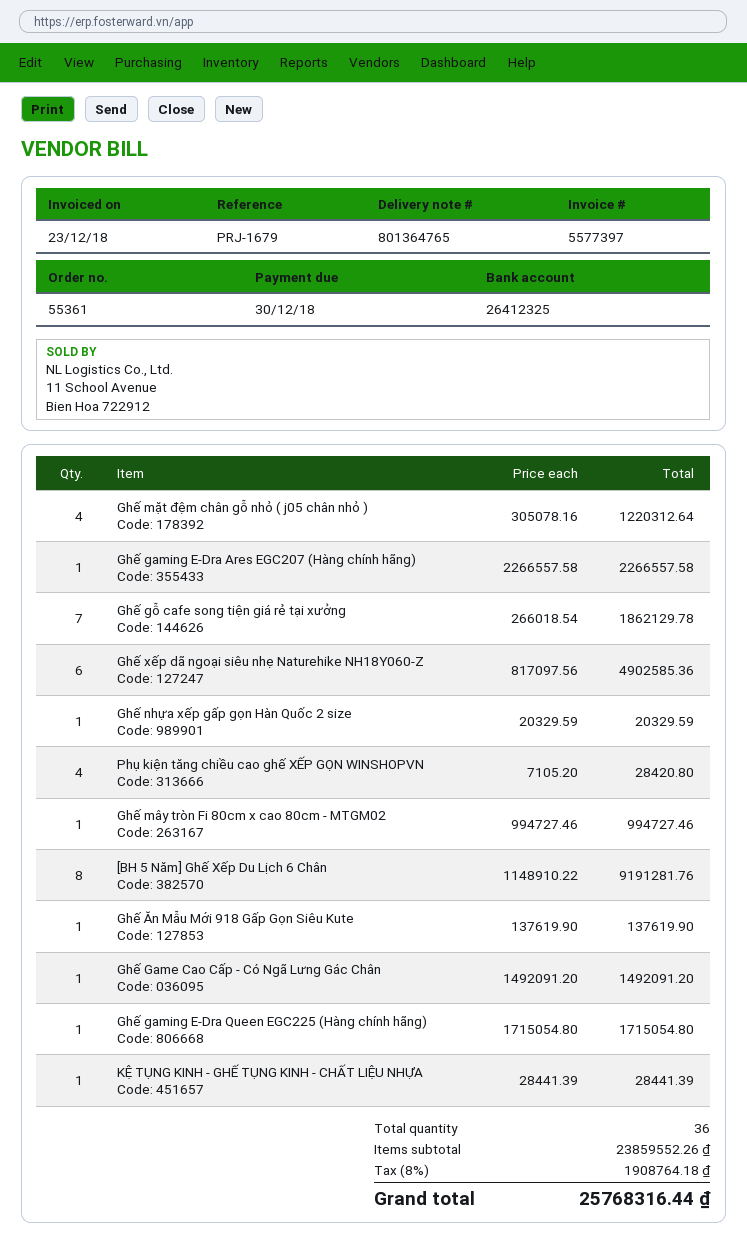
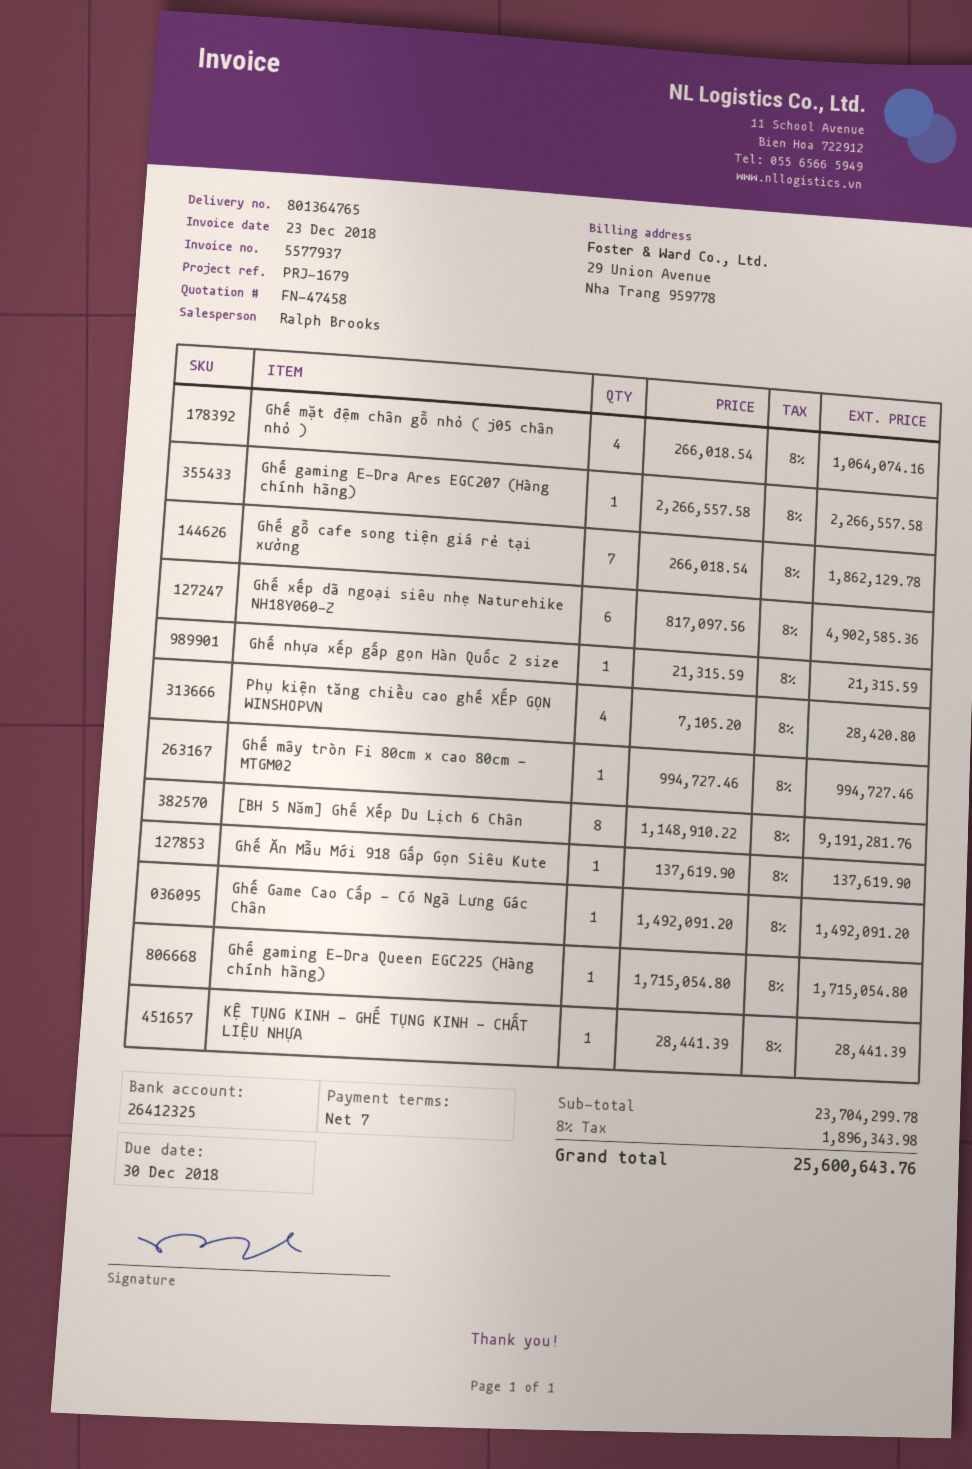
invoice number: 5577397 -> 5577937
Ghế mặt đệm chân gỗ nhỏ ( j05 chân nhỏ ): 4 x 305078.16 = 1220312.64 -> 4 x 266018.54 = 1064074.16
Ghế nhựa xếp gấp gọn Hàn Quốc 2 size: 1 x 20329.59 = 20329.59 -> 1 x 21315.59 = 21315.59
subtotal: 23859552.26 -> 23704299.78
tax: 8% = 1908764.18 -> 8% = 1896343.98
total: 25768316.44 -> 25600643.76

